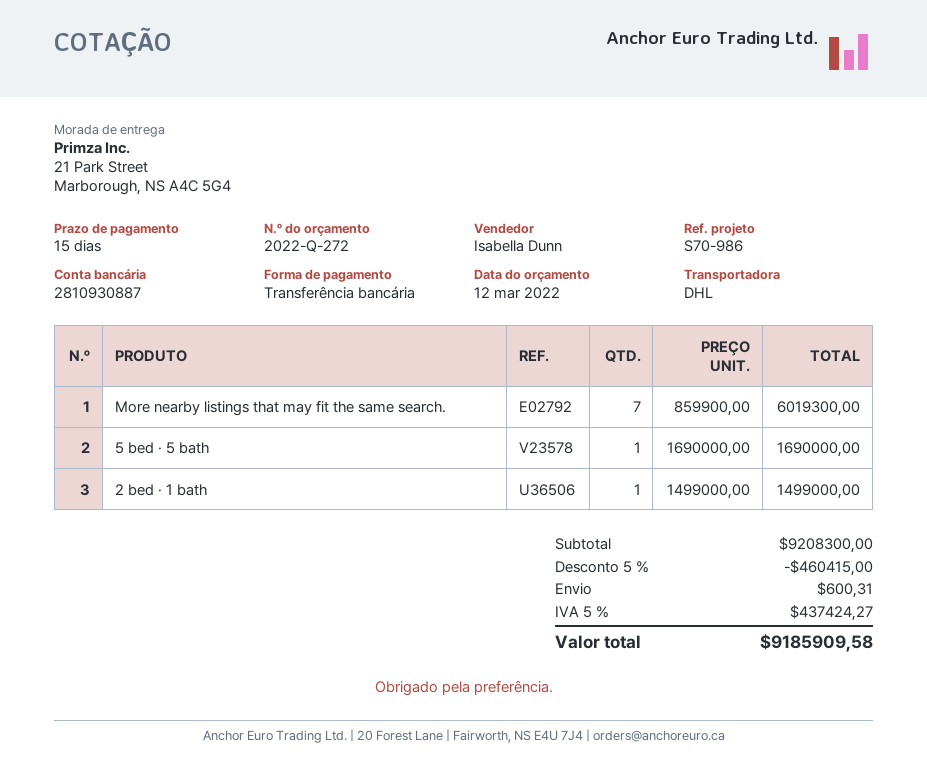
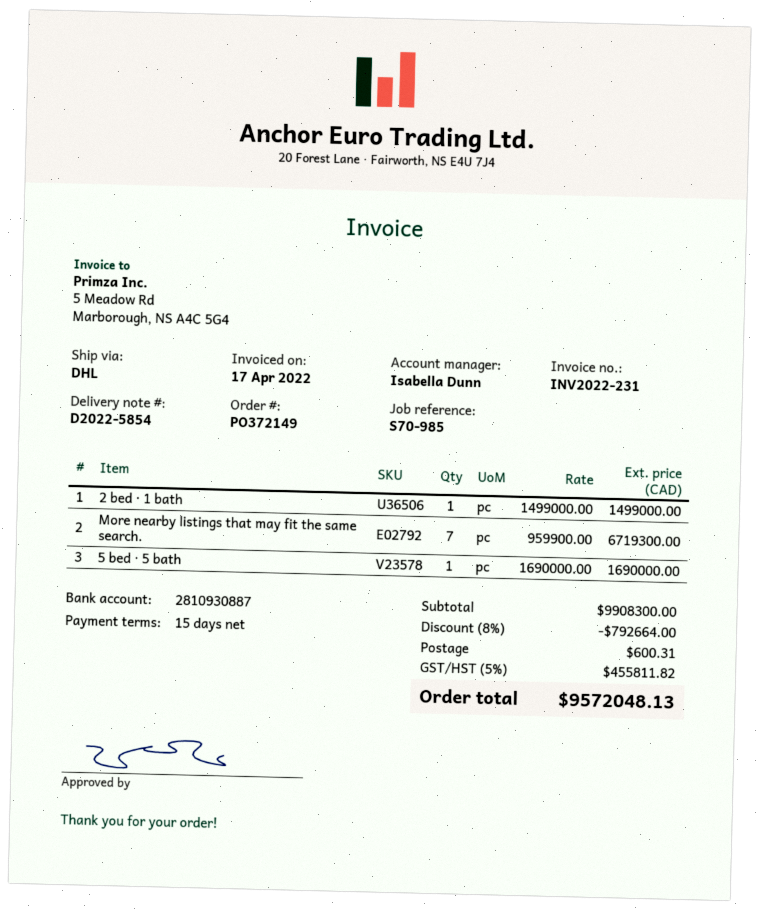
reference: S70-986 -> S70-985
More nearby listings that may fit the same search.: 7 x 859900.00 = 6019300.00 -> 7 x 959900.00 = 6719300.00
subtotal: 9208300.00 -> 9908300.00
discount: 5% = 460415.00 -> 8% = 792664.00
tax: 5% = 437424.27 -> 5% = 455811.82
total: 9185909.58 -> 9572048.13

